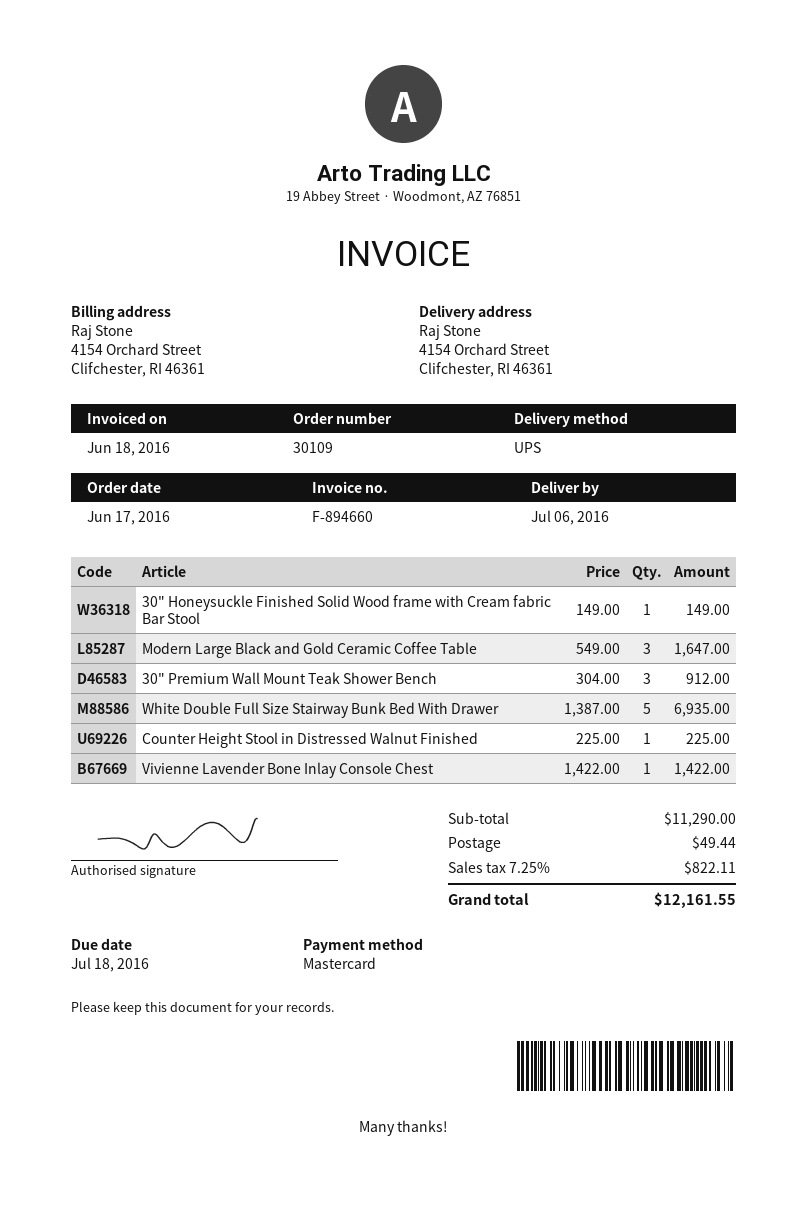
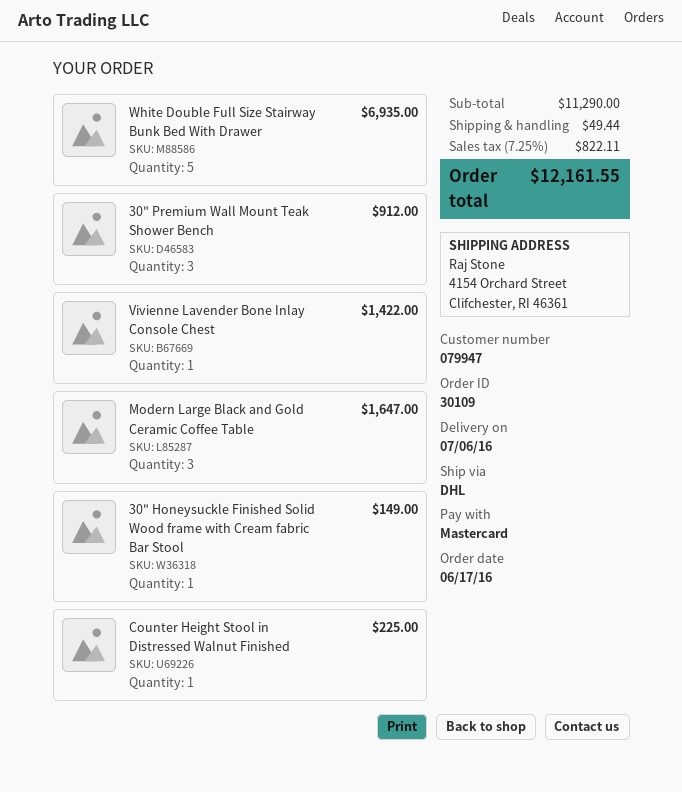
shipping method: UPS -> DHL

